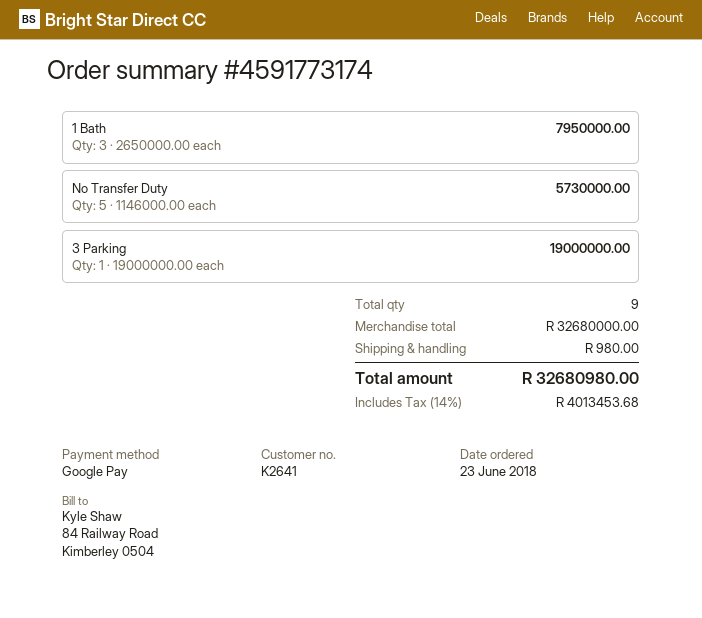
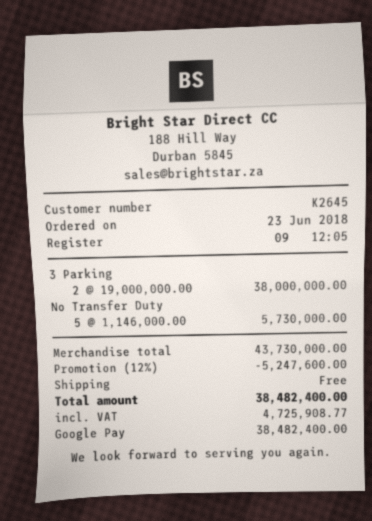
customer number: K2641 -> K2645
1 Bath: 3 x 2650000.00 = 7950000.00 -> none
3 Parking: 1 x 19000000.00 = 19000000.00 -> 2 x 19000000.00 = 38000000.00
subtotal: 32680000.00 -> 43730000.00
discount: none -> 12% = 5247600.00
shipping: 980.00 -> 0.00
tax: 4013453.68 -> 4725908.77
total: 32680980.00 -> 38482400.00

